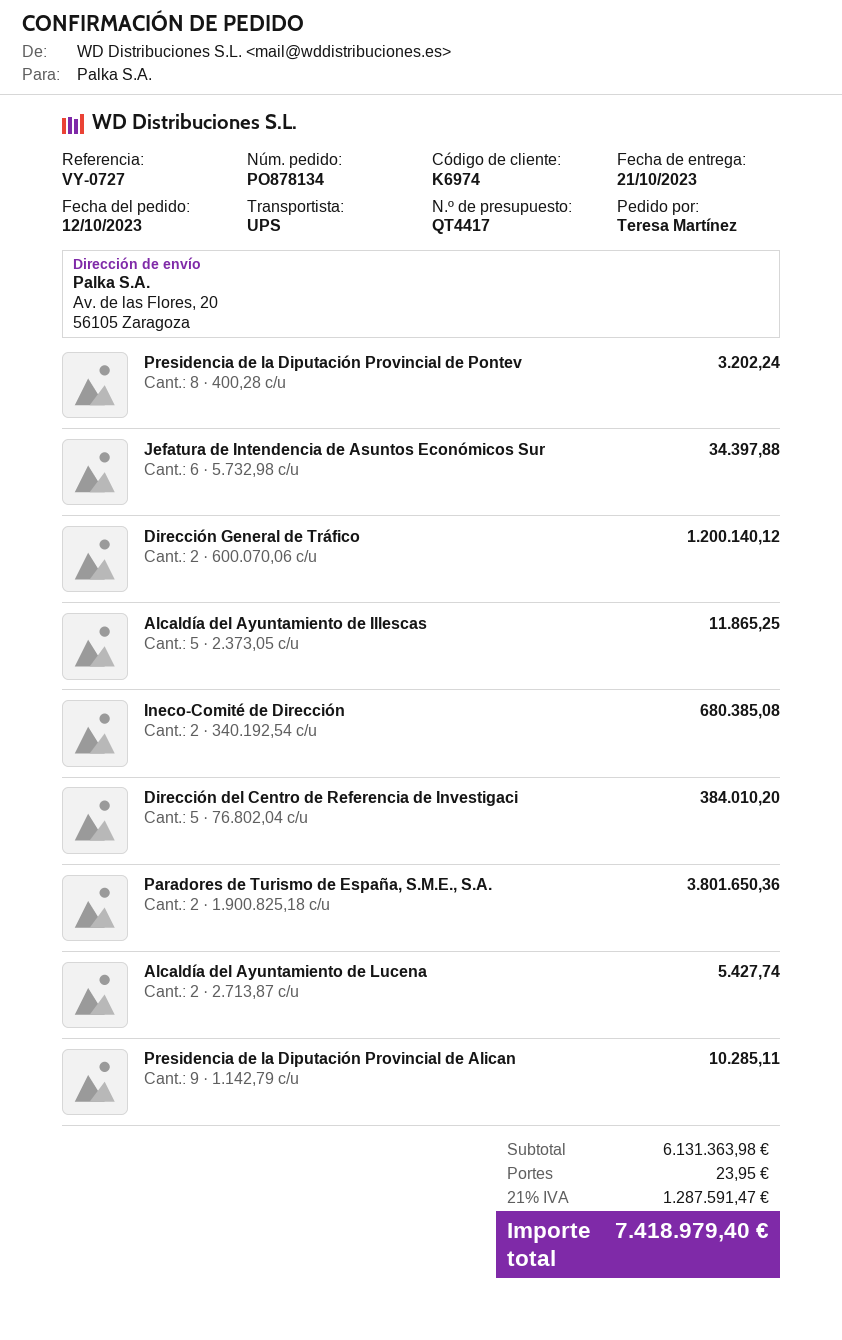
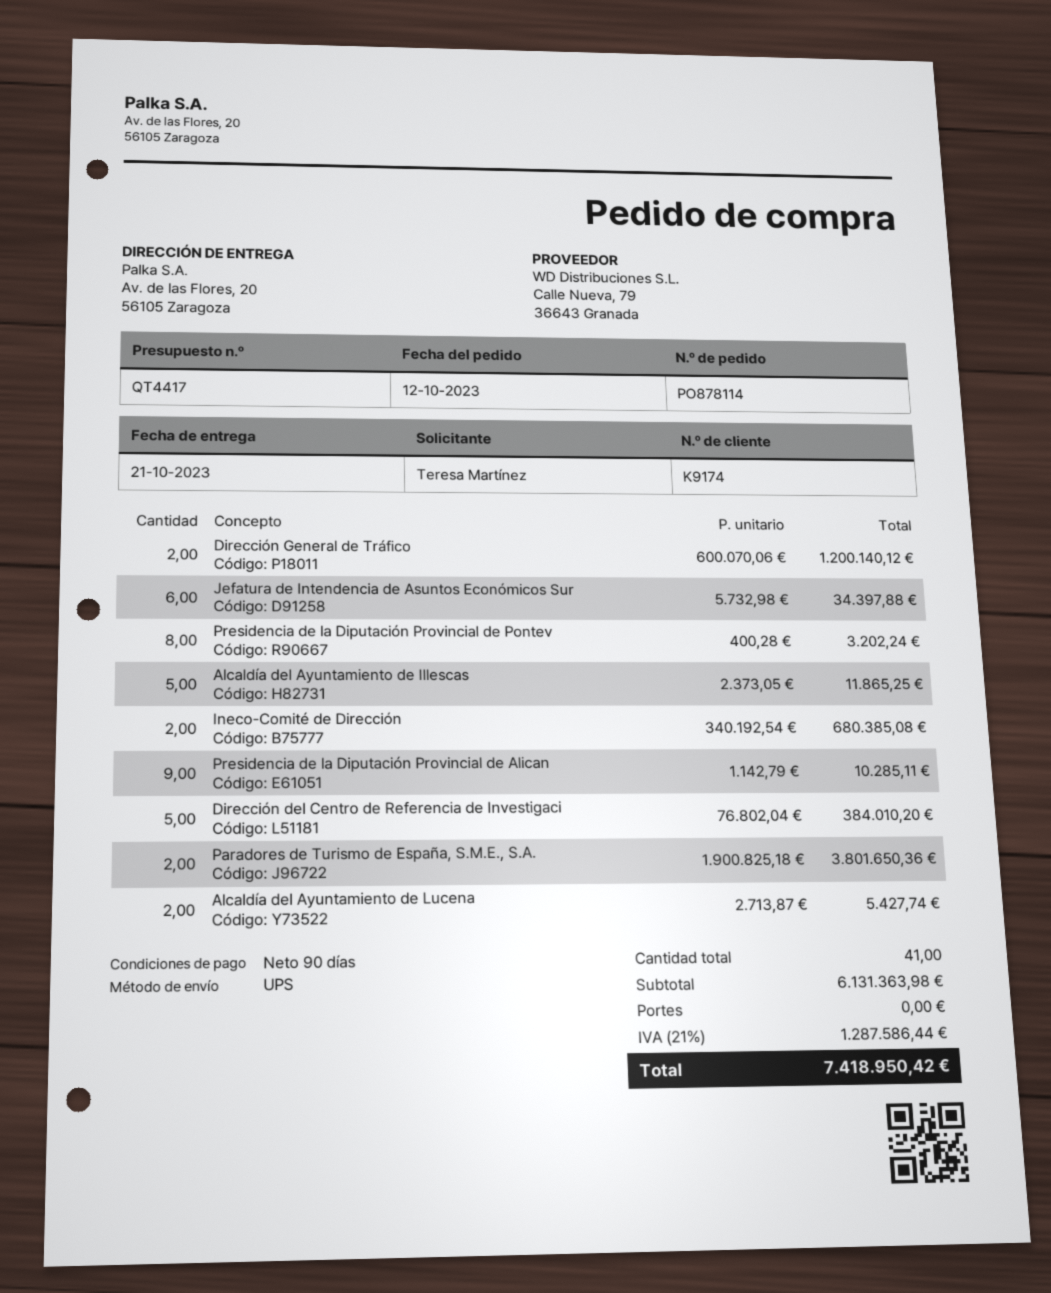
order number: PO878134 -> PO878114
customer number: K6974 -> K9174
shipping: 23.95 -> 0.00
tax: 21% = 1287591.47 -> 21% = 1287586.44
total: 7418979.40 -> 7418950.42

